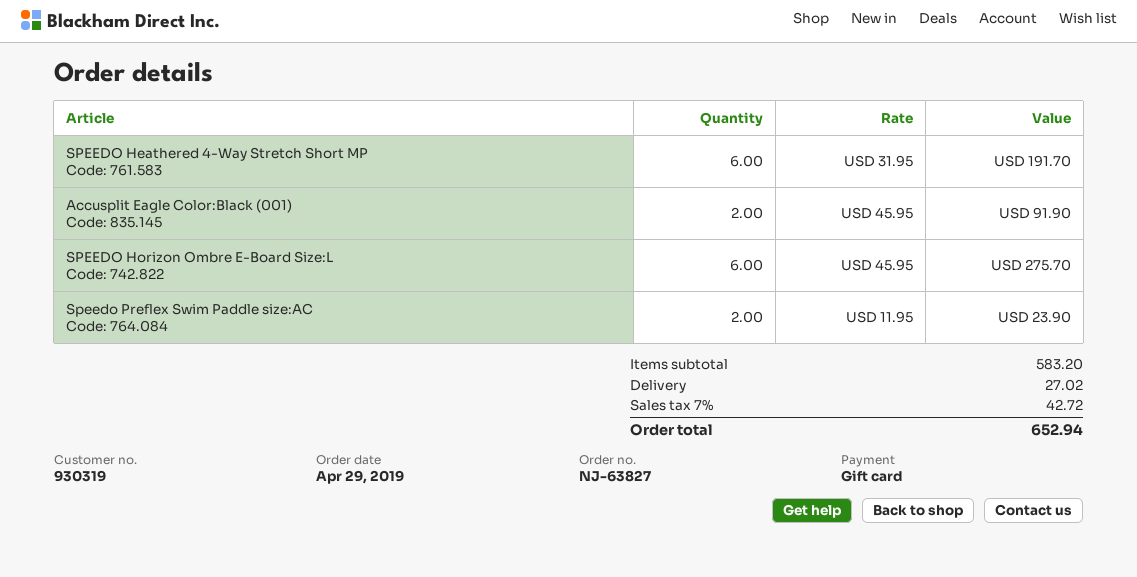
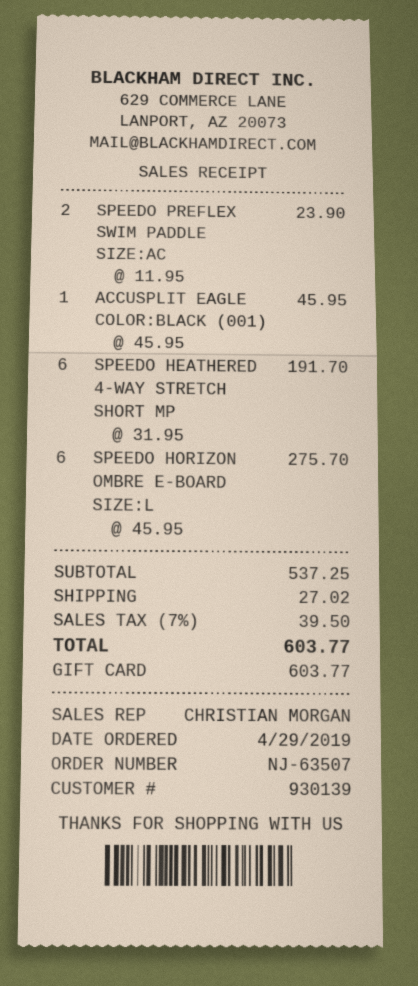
order number: NJ-63827 -> NJ-63507
customer number: 930319 -> 930139
Accusplit Eagle Color:Black (001): 2 x 45.95 = 91.90 -> 1 x 45.95 = 45.95
subtotal: 583.20 -> 537.25
tax: 7% = 42.72 -> 7% = 39.50
total: 652.94 -> 603.77

